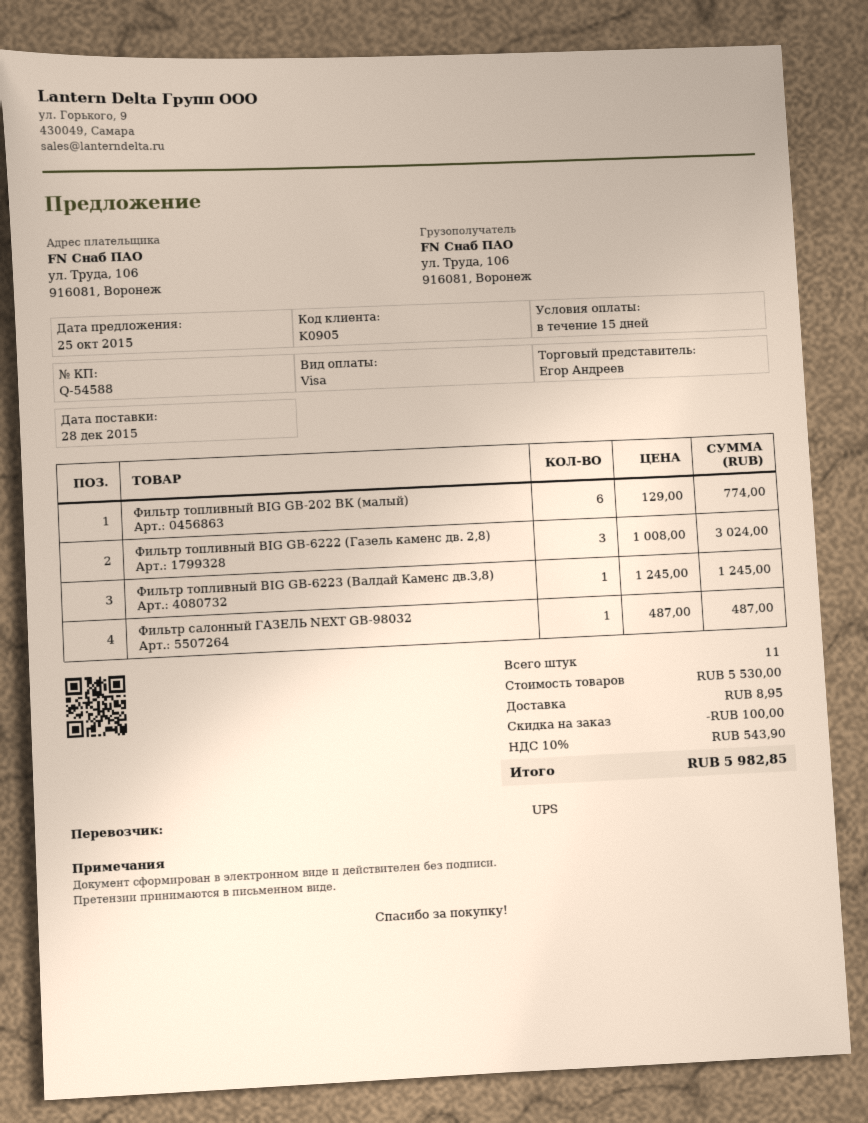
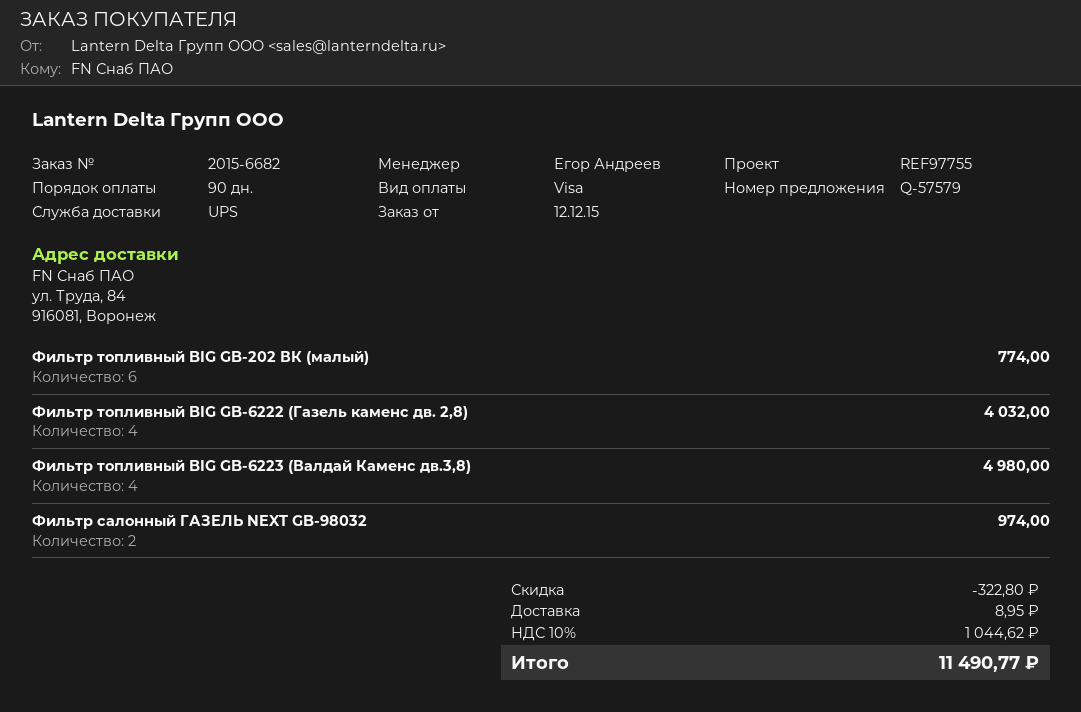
quote number: Q-54588 -> Q-57579
payment terms: 15 days -> 90 days
ship to: ул. Труда, 106, 916081, Воронеж -> ул. Труда, 84, 916081, Воронеж
Фильтр топливный BIG GB-6222 (Газель каменс дв. 2,8): 3 for 3024.00 -> 4 for 4032.00
Фильтр топливный BIG GB-6223 (Валдай Каменс дв.3,8): 1 for 1245.00 -> 4 for 4980.00
Фильтр салонный ГАЗЕЛЬ NEXT GB-98032: 1 for 487.00 -> 2 for 974.00
discount: 100.00 -> 322.80
tax: 10% = 543.90 -> 10% = 1044.62
total: 5982.85 -> 11490.77

